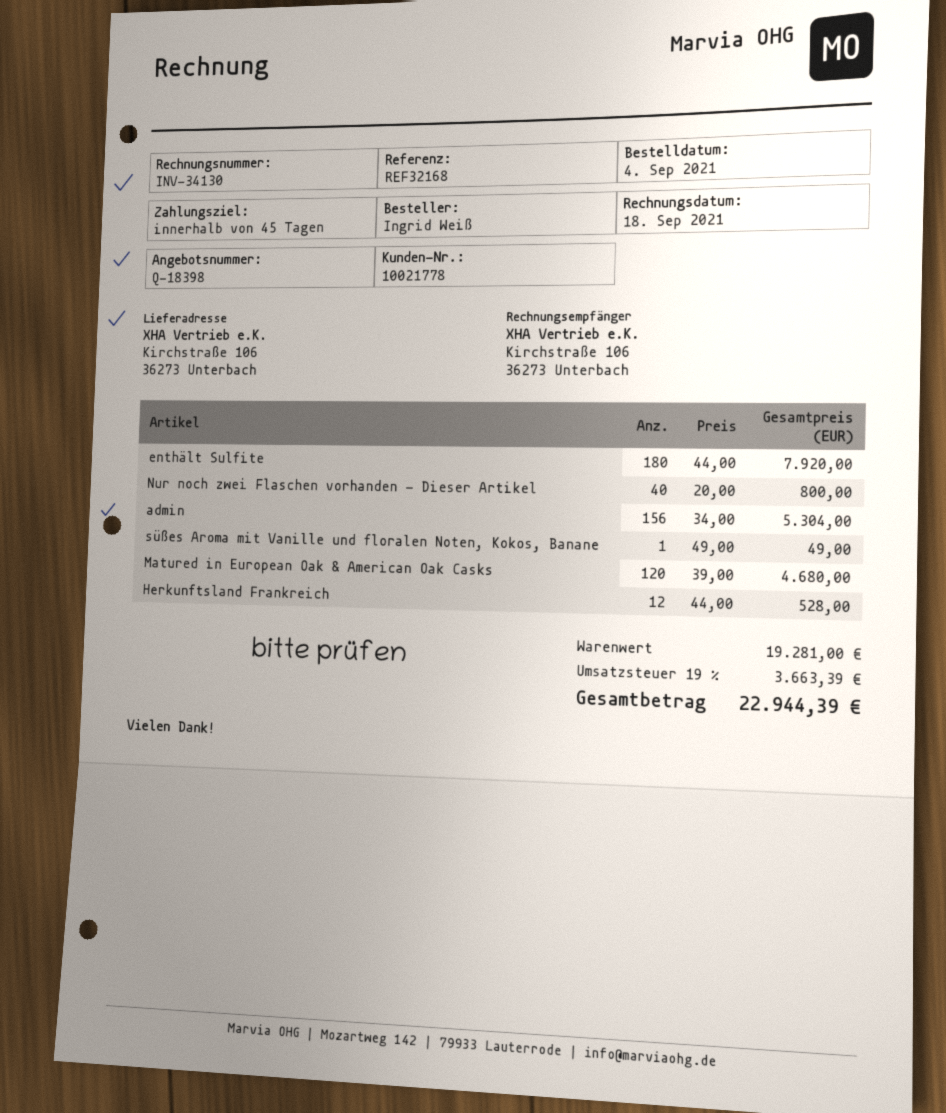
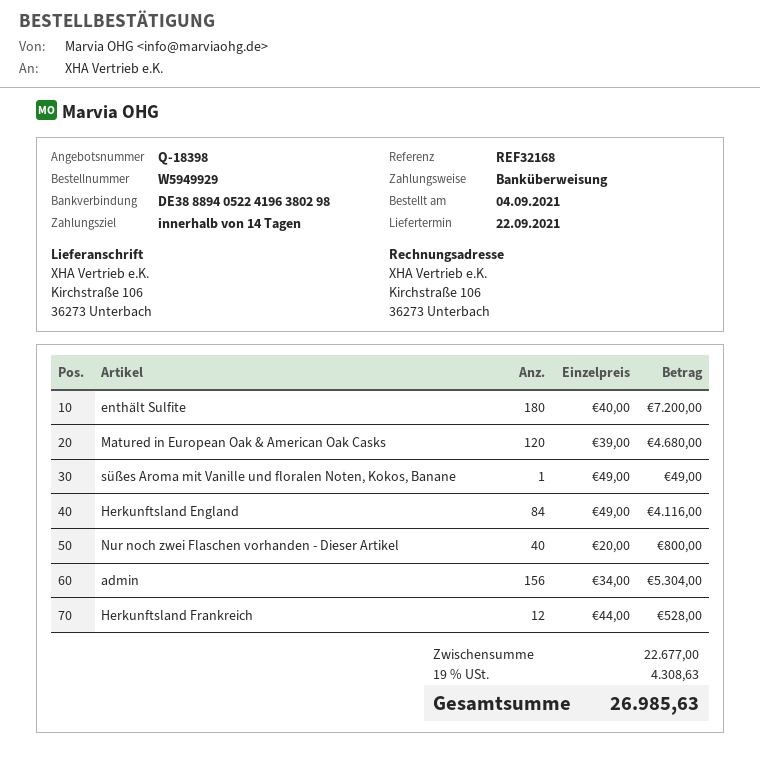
payment terms: 45 days -> 14 days
enthält Sulfite: 180 x 44.00 = 7920.00 -> 180 x 40.00 = 7200.00
Herkunftsland England: none -> 84 x 49.00 = 4116.00
subtotal: 19281.00 -> 22677.00
tax: 19% = 3663.39 -> 19% = 4308.63
total: 22944.39 -> 26985.63

